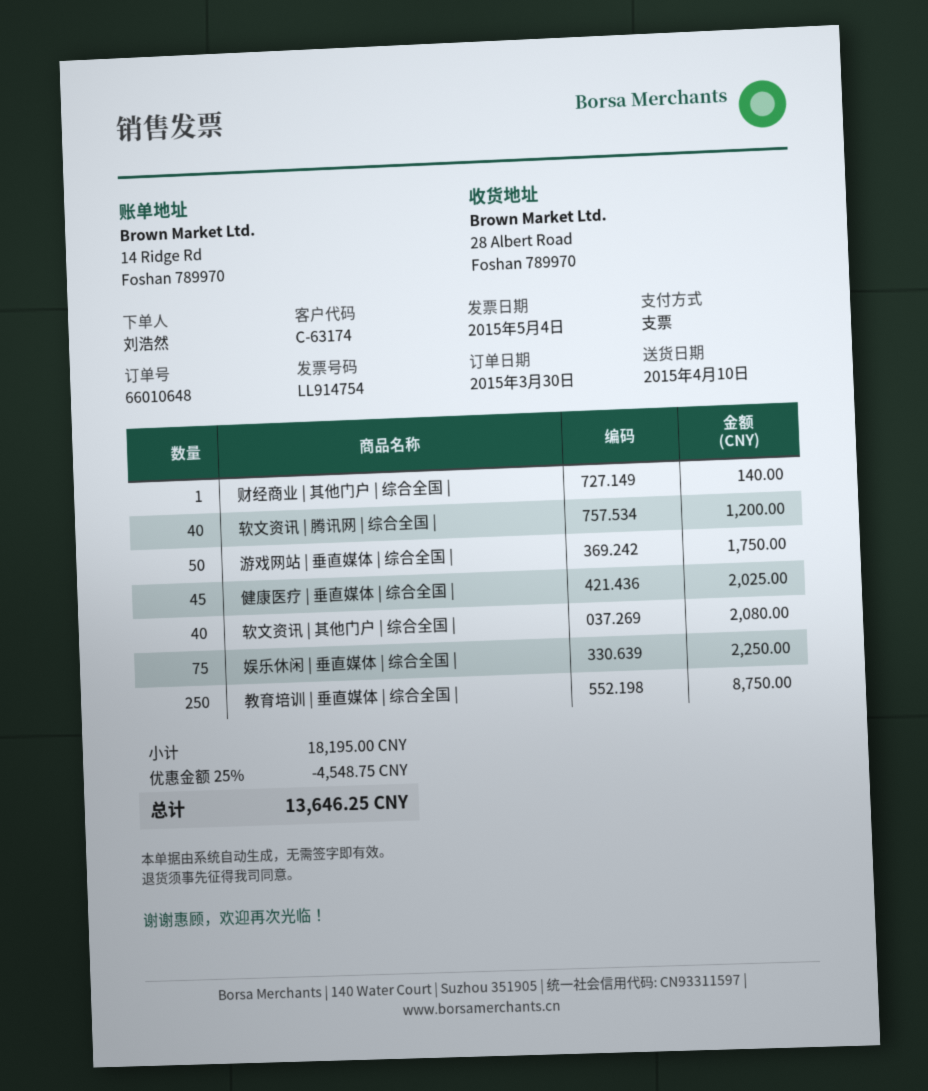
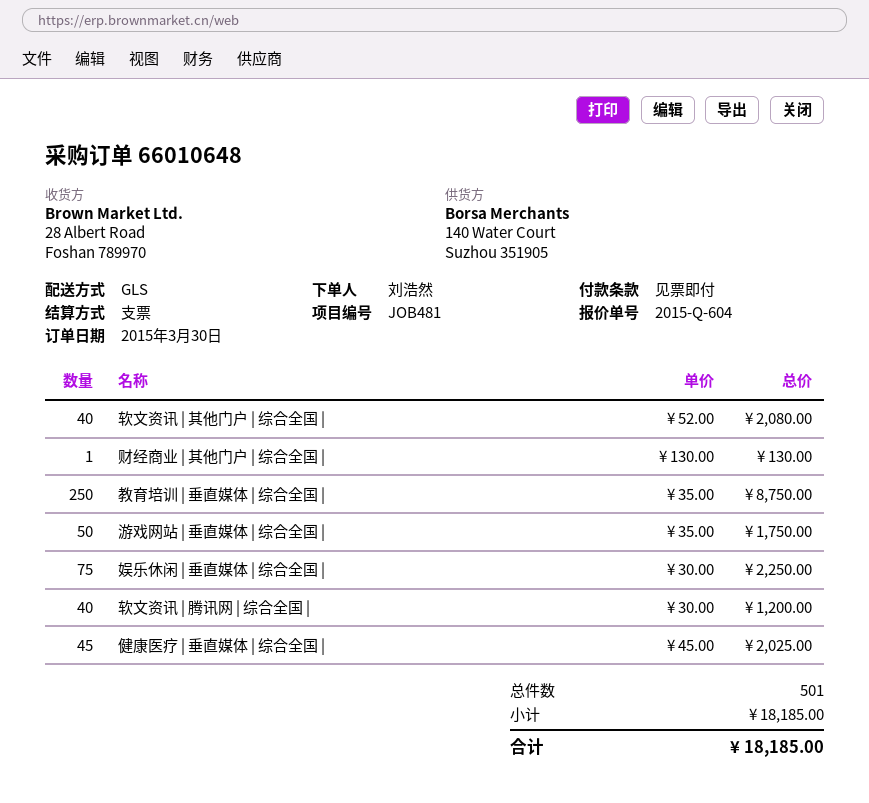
财经商业 | 其他门户 | 综合全国 |: 1 for 140.00 -> 1 for 130.00
subtotal: 18195.00 -> 18185.00
discount: 25% = 4548.75 -> none
total: 13646.25 -> 18185.00

